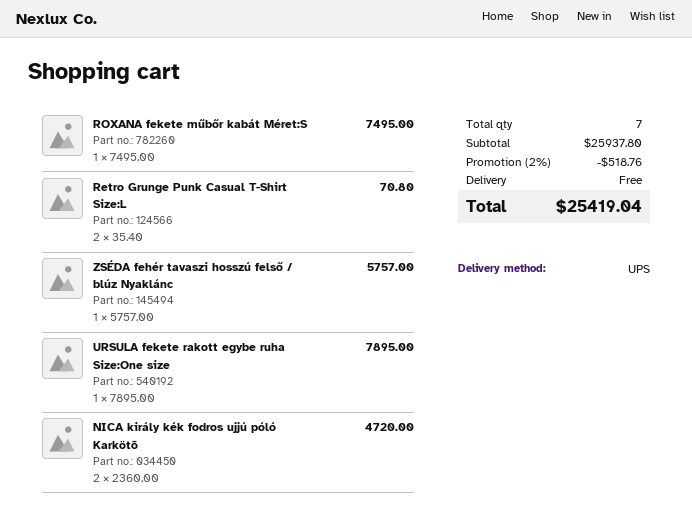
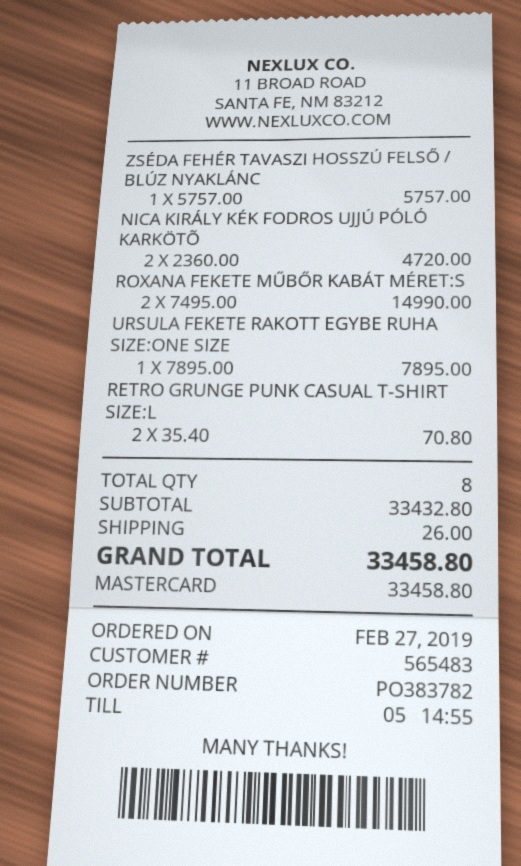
ROXANA fekete műbőr kabát Méret:S: 1 x 7495.00 = 7495.00 -> 2 x 7495.00 = 14990.00
total quantity: 7 -> 8
subtotal: 25937.80 -> 33432.80
discount: 2% = 518.76 -> none
shipping: 0.00 -> 26.00
total: 25419.04 -> 33458.80

